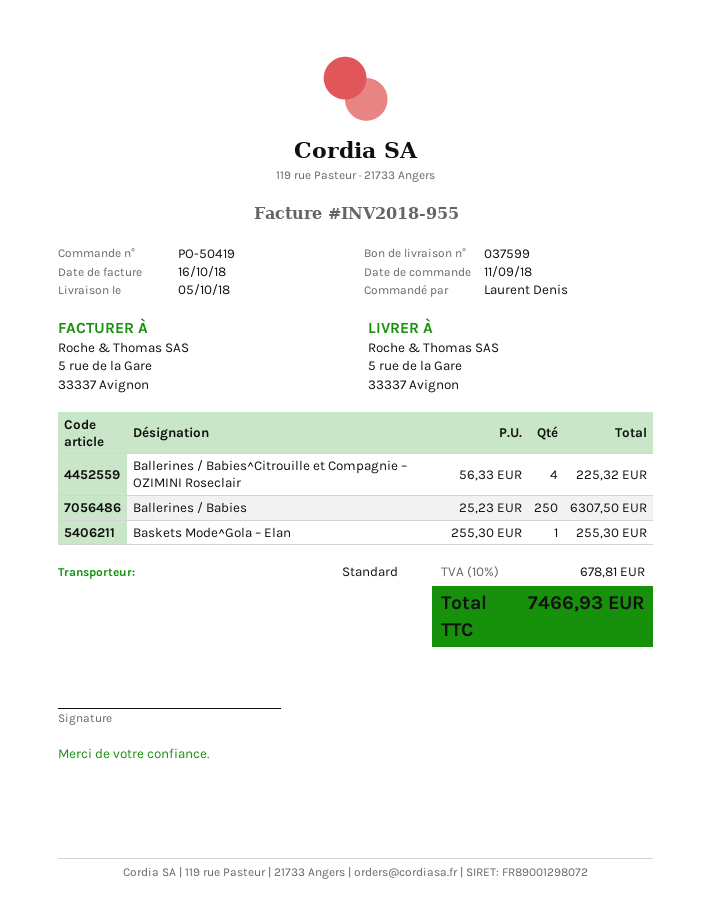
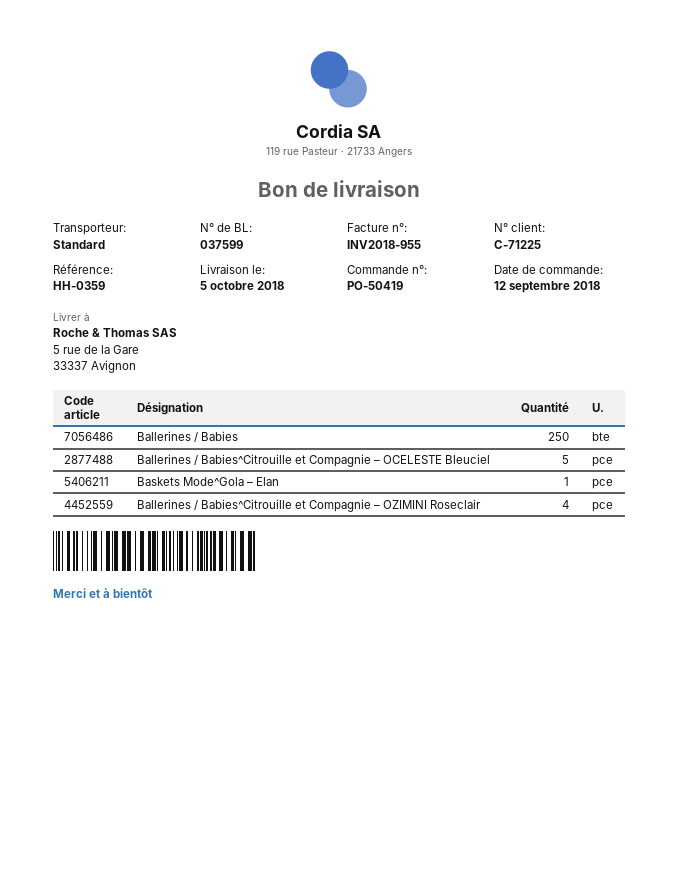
order date: 2018-09-11 -> 2018-09-12
Ballerines / Babies^Citrouille et Compagnie – OCELESTE Bleuciel: none -> 5

